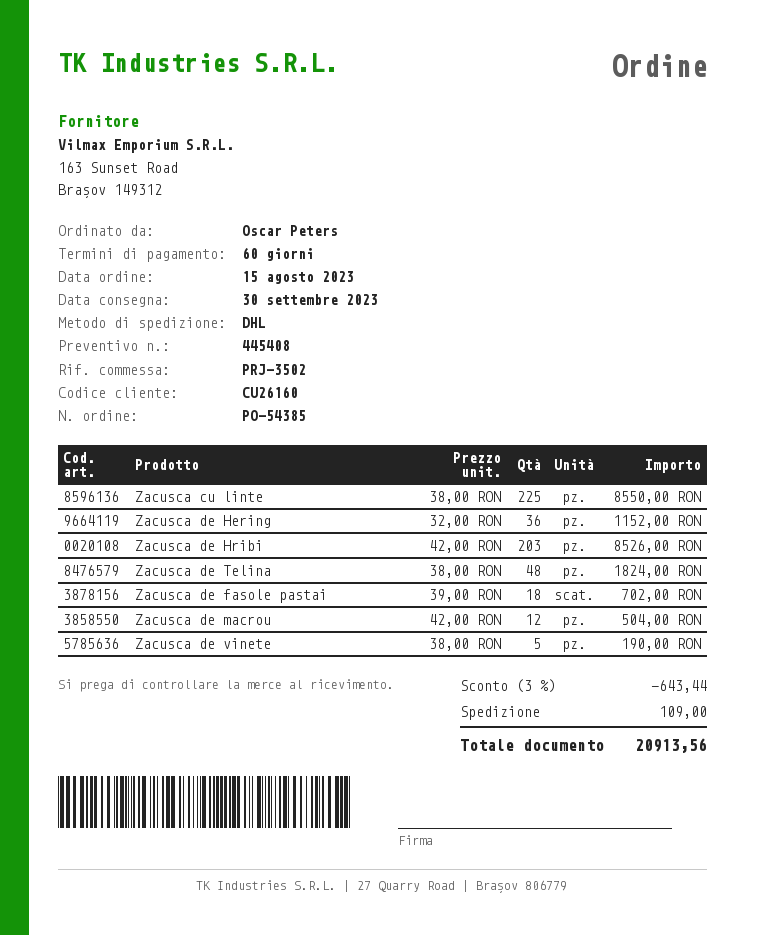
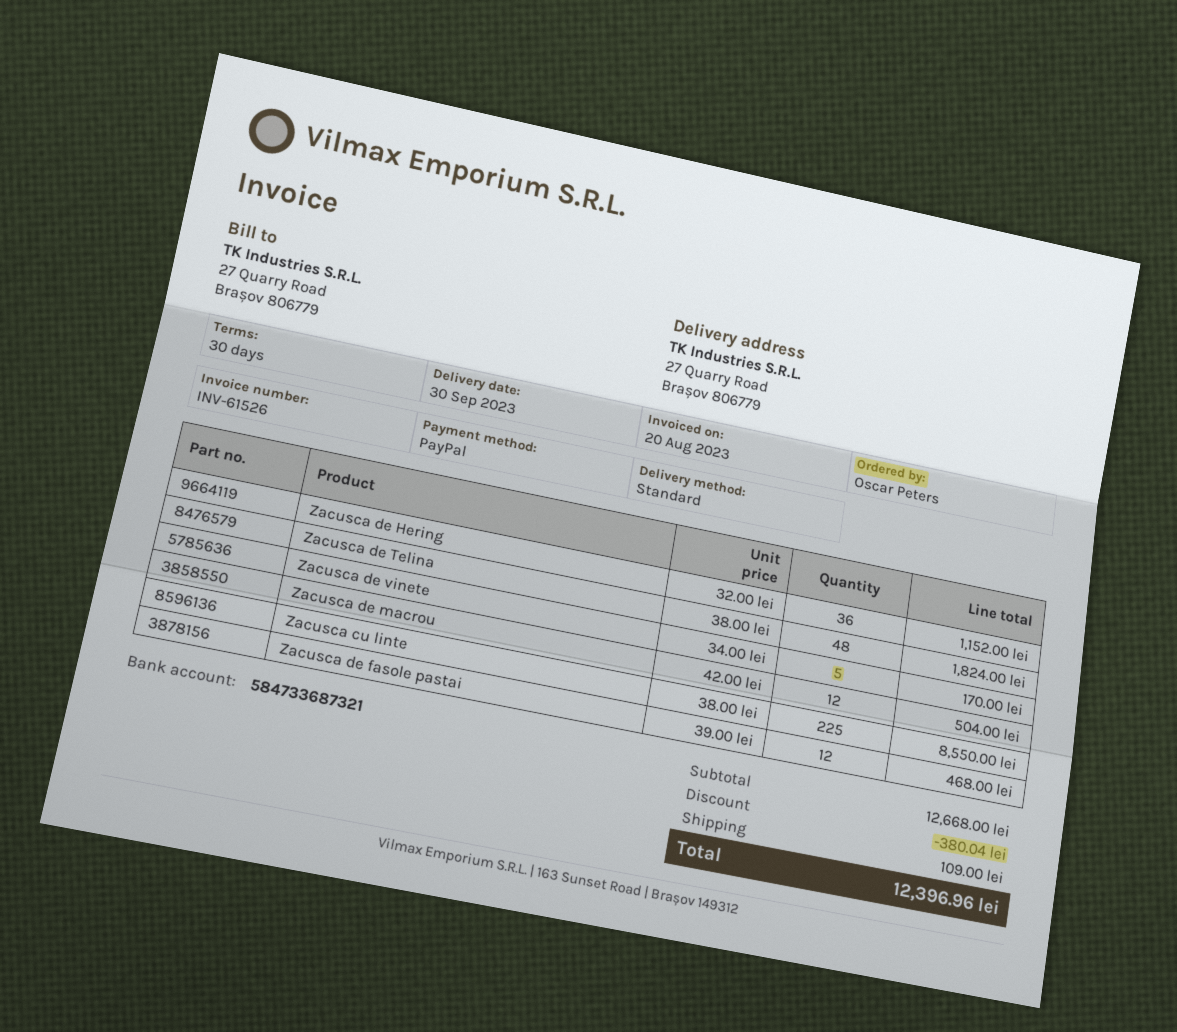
payment terms: 60 days -> 30 days
shipping method: DHL -> standard
Zacusca de Hribi: 203 x 42.00 = 8526.00 -> none
Zacusca de fasole pastai: 18 x 39.00 = 702.00 -> 12 x 39.00 = 468.00
Zacusca de vinete: 5 x 38.00 = 190.00 -> 5 x 34.00 = 170.00
discount: 643.44 -> 380.04
total: 20913.56 -> 12396.96

